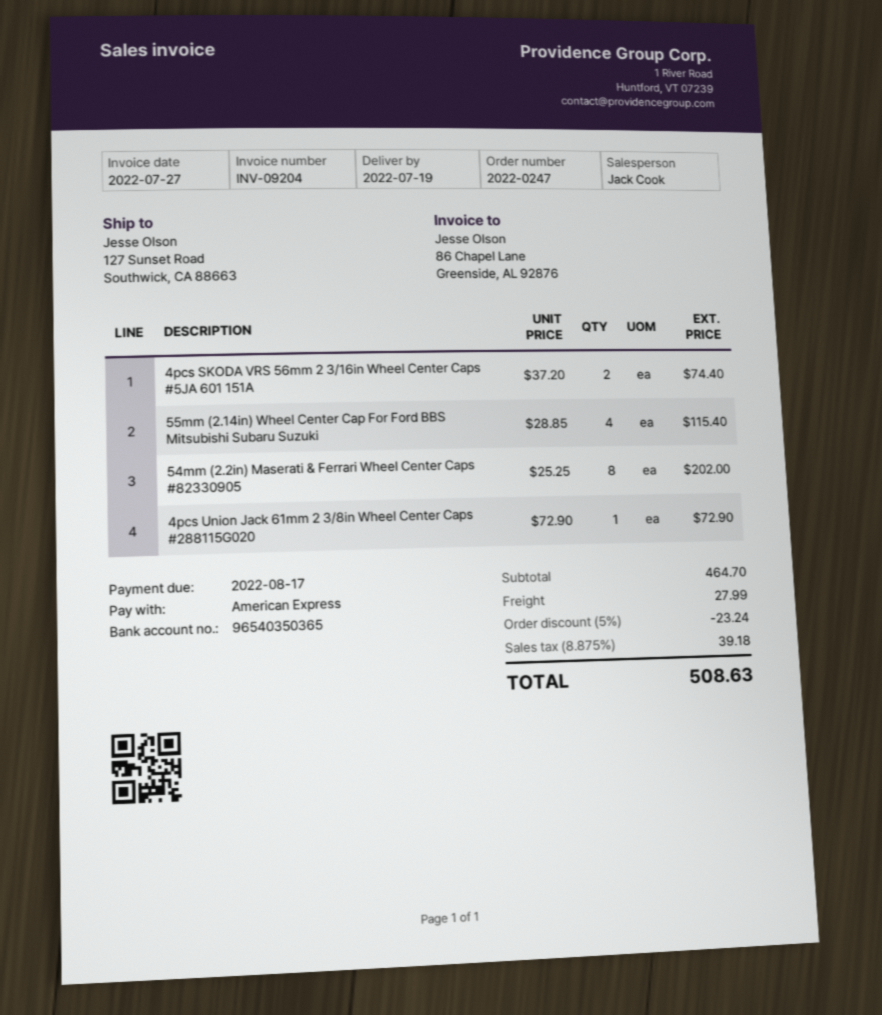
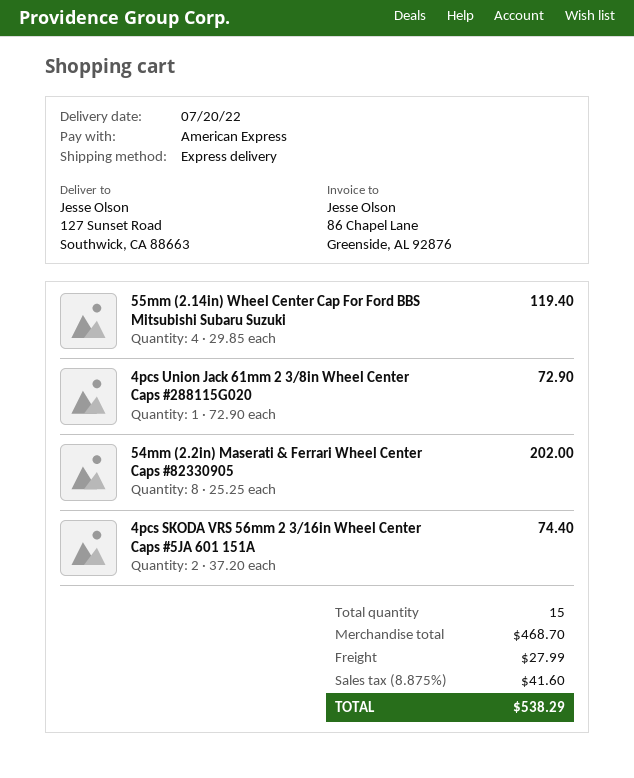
delivery date: 2022-07-19 -> 2022-07-20
55mm (2.14in) Wheel Center Cap For Ford BBS Mitsubishi Subaru Suzuki: 4 x 28.85 = 115.40 -> 4 x 29.85 = 119.40
subtotal: 464.70 -> 468.70
discount: 5% = 23.24 -> none
tax: 8.875% = 39.18 -> 8.875% = 41.60
total: 508.63 -> 538.29

